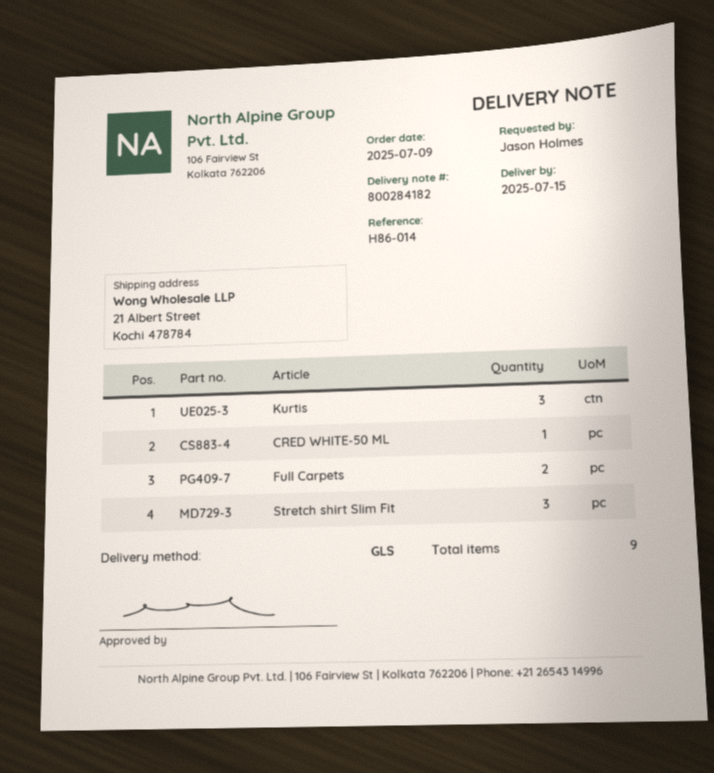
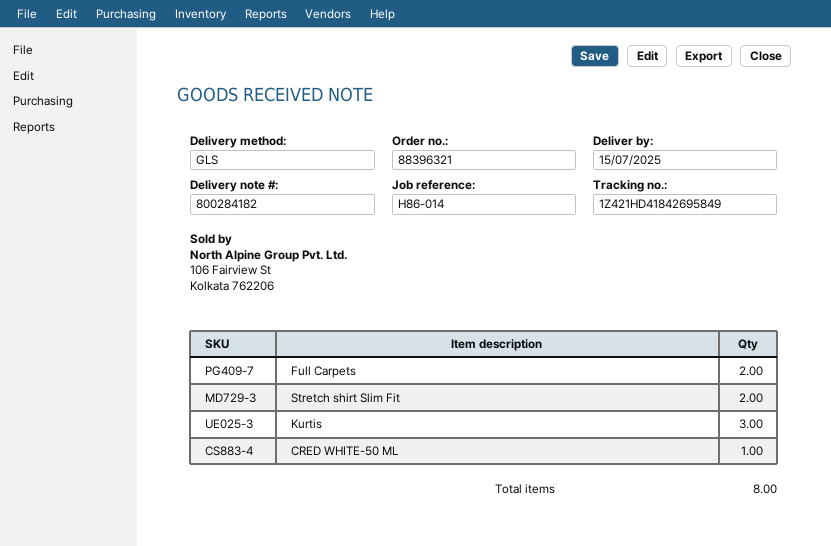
Stretch shirt Slim Fit: 3 -> 2
total quantity: 9 -> 8

